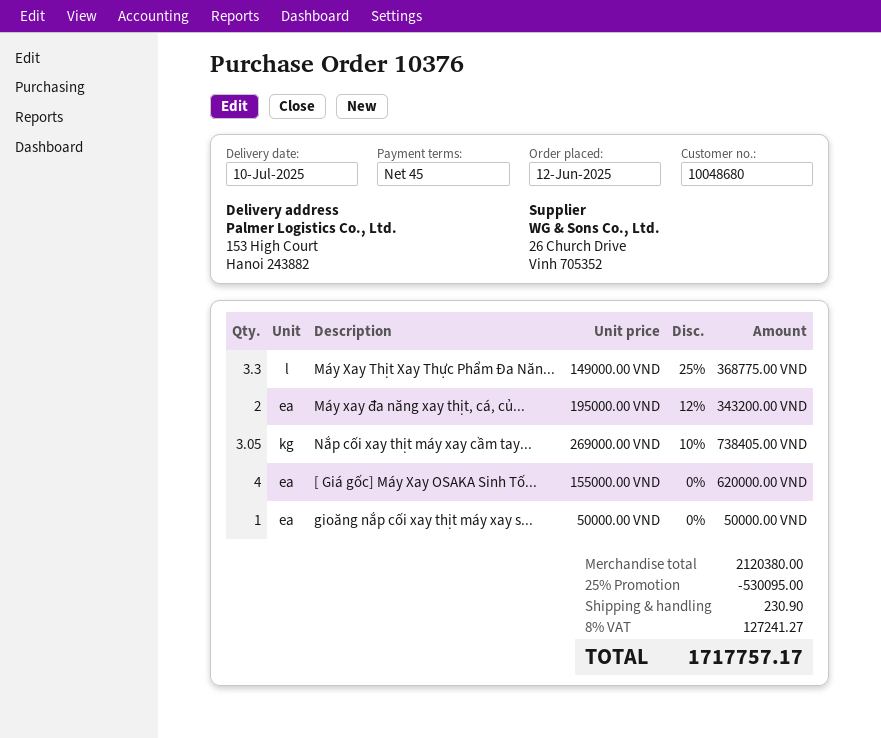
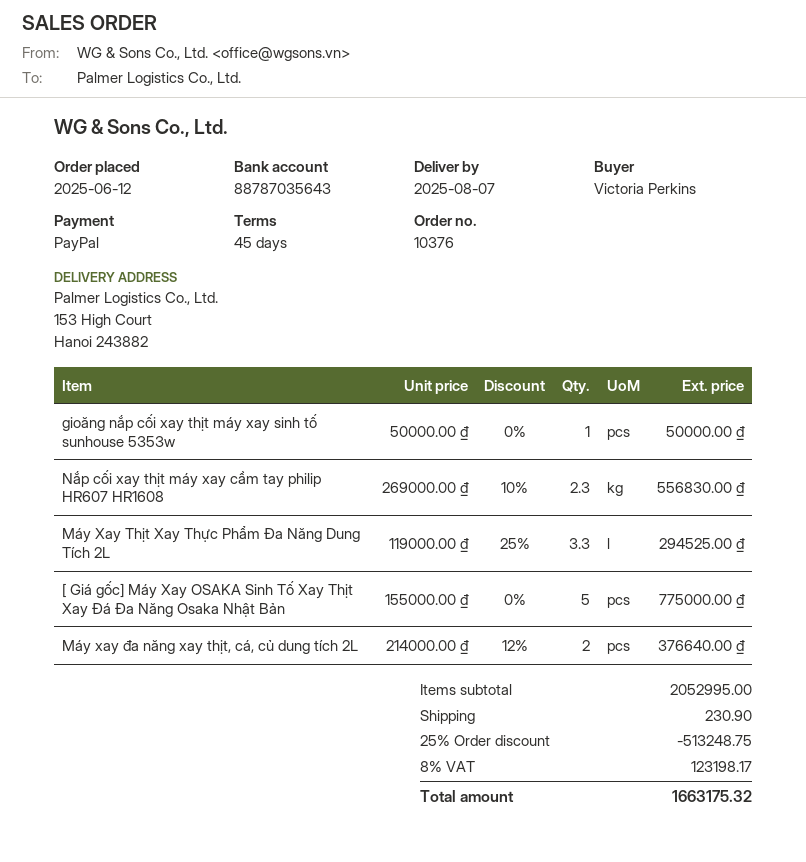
delivery date: 2025-07-10 -> 2025-08-07
Máy Xay Thịt Xay Thực Phẩm Đa Năn...: 3.3 x 149000.00 - 25% = 368775.00 -> 3.3 x 119000.00 - 25% = 294525.00
Máy xay đa năng xay thịt, cá, củ...: 2 x 195000.00 - 12% = 343200.00 -> 2 x 214000.00 - 12% = 376640.00
Nắp cối xay thịt máy xay cầm tay...: 3.05 x 269000.00 - 10% = 738405.00 -> 2.3 x 269000.00 - 10% = 556830.00
[ Giá gốc] Máy Xay OSAKA Sinh Tố...: 4 x 155000.00 = 620000.00 -> 5 x 155000.00 = 775000.00
subtotal: 2120380.00 -> 2052995.00
discount: 25% = 530095.00 -> 25% = 513248.75
tax: 8% = 127241.27 -> 8% = 123198.17
total: 1717757.17 -> 1663175.32

